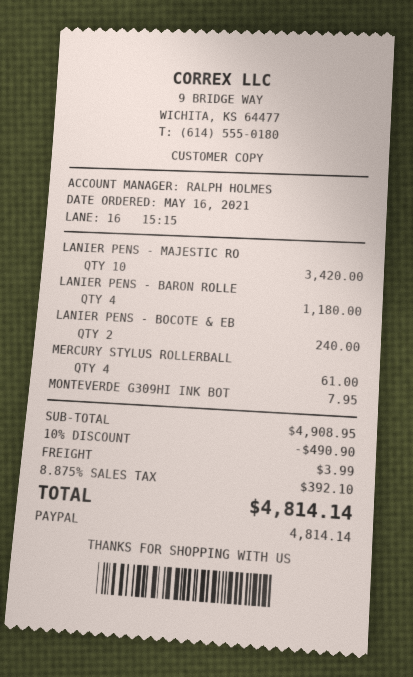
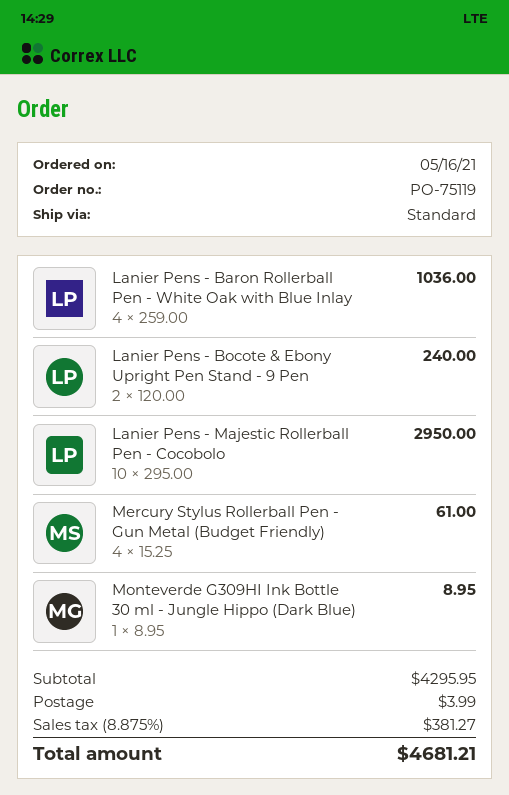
LANIER PENS - MAJESTIC RO: 10 for 3420.00 -> 10 for 2950.00
LANIER PENS - BARON ROLLE: 4 for 1180.00 -> 4 for 1036.00
MONTEVERDE G309HI INK BOT: 1 for 7.95 -> 1 for 8.95
subtotal: 4908.95 -> 4295.95
discount: 10% = 490.90 -> none
tax: 8.875% = 392.10 -> 8.875% = 381.27
total: 4814.14 -> 4681.21

